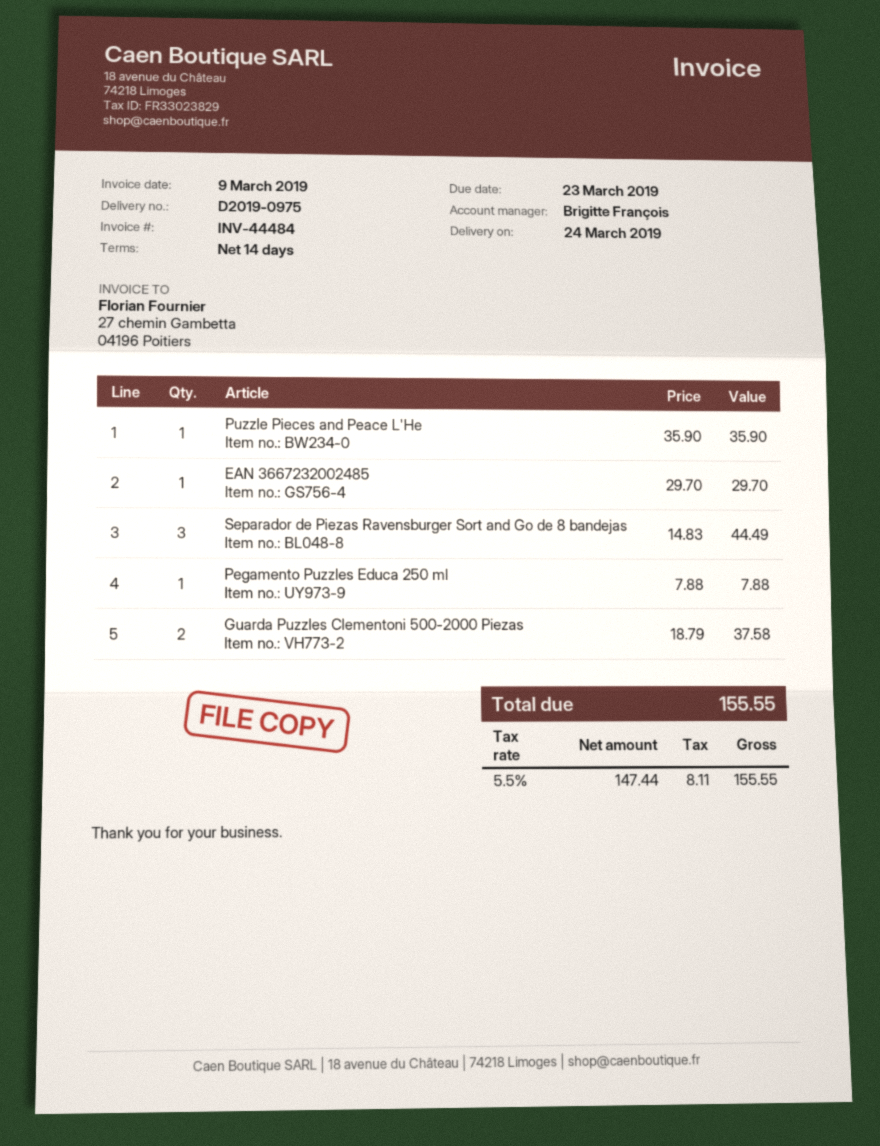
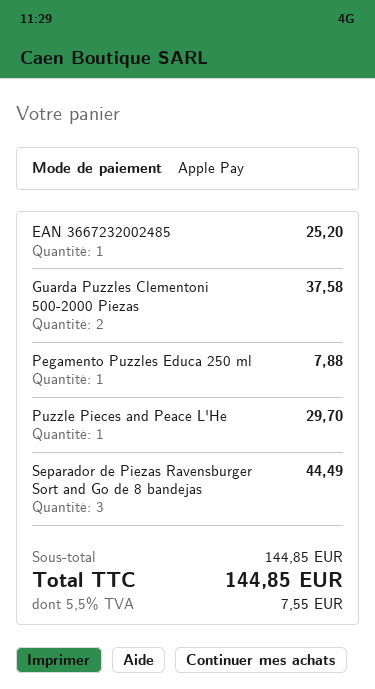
Puzzle Pieces and Peace L'He: 1 for 35.90 -> 1 for 29.70
EAN 3667232002485: 1 for 29.70 -> 1 for 25.20
tax: 5.5% = 8.11 -> 5.5% = 7.55
total: 155.55 -> 144.85

